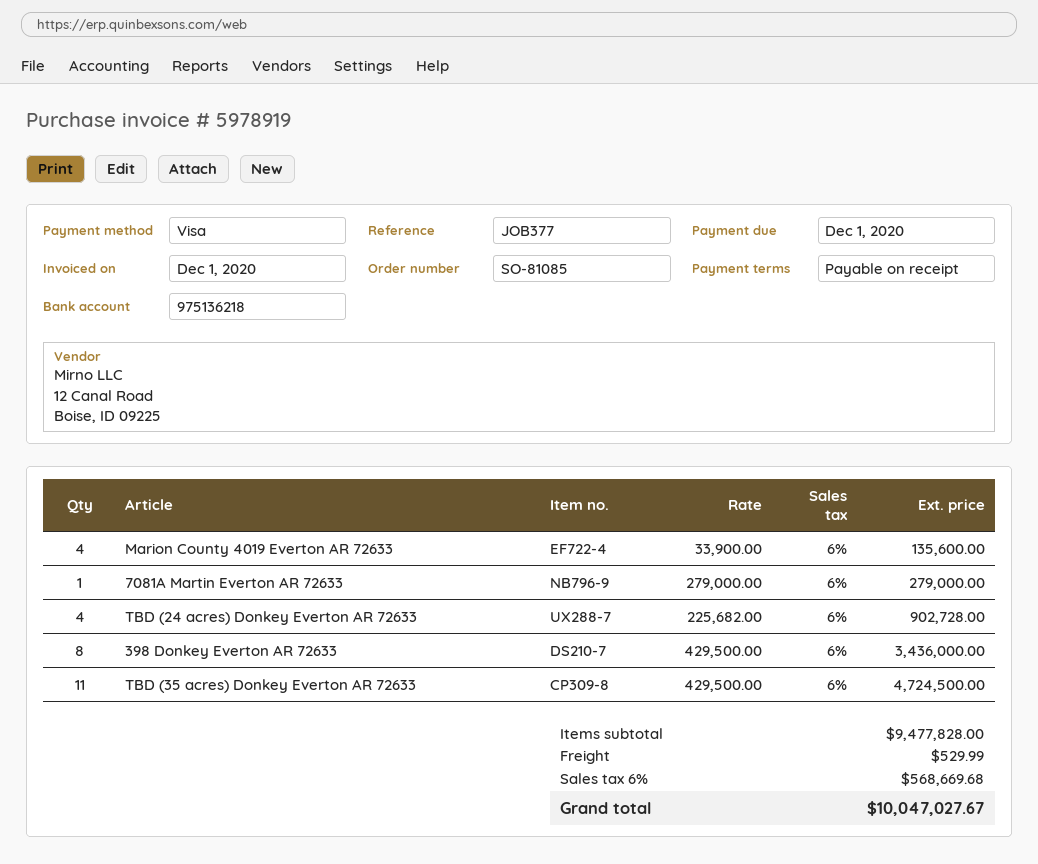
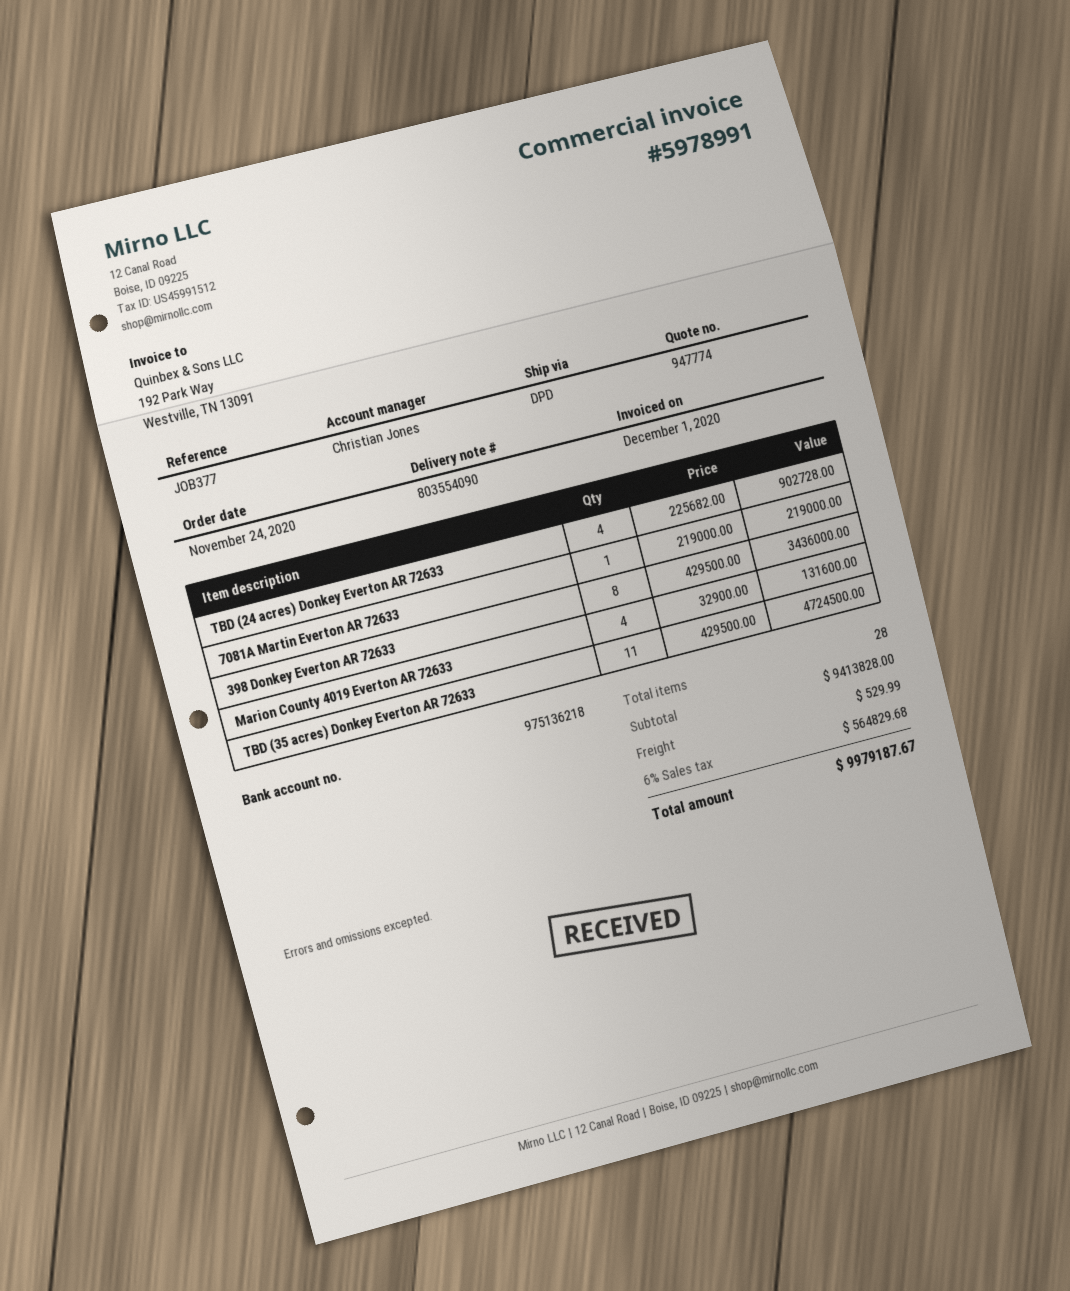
invoice number: 5978919 -> 5978991
Marion County 4019 Everton AR 72633: 4 x 33900.00 = 135600.00 -> 4 x 32900.00 = 131600.00
7081A Martin Everton AR 72633: 1 x 279000.00 = 279000.00 -> 1 x 219000.00 = 219000.00
subtotal: 9477828.00 -> 9413828.00
tax: 6% = 568669.68 -> 6% = 564829.68
total: 10047027.67 -> 9979187.67

